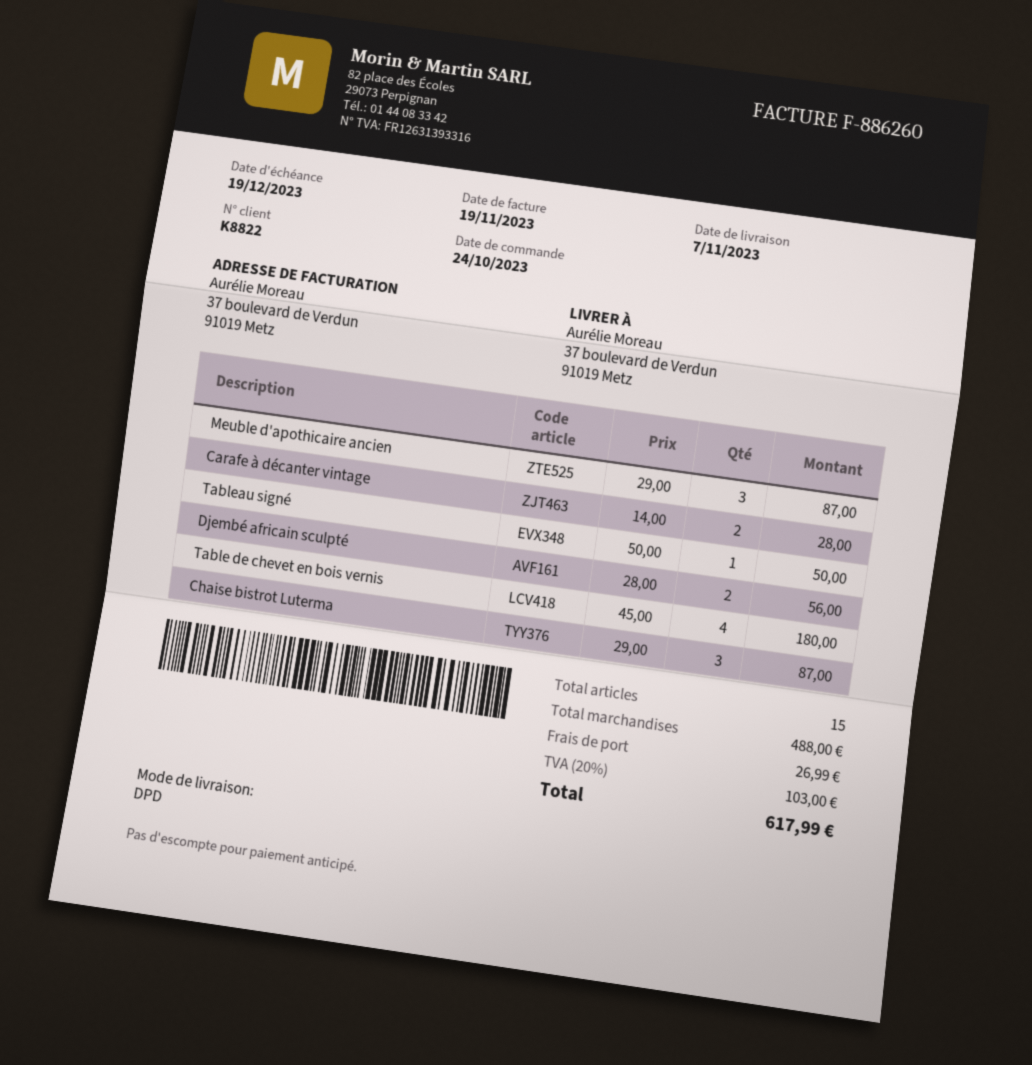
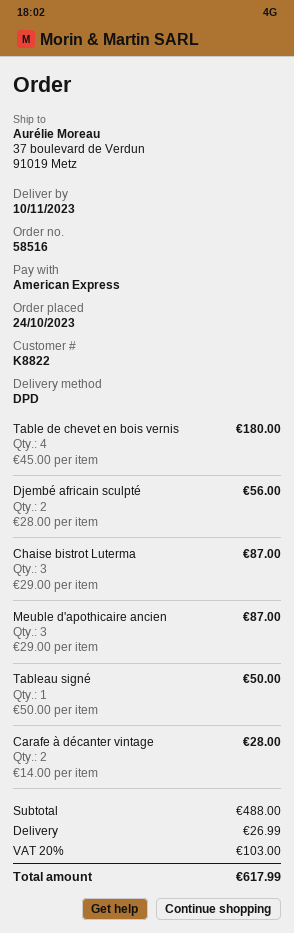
delivery date: 2023-11-07 -> 2023-11-10

